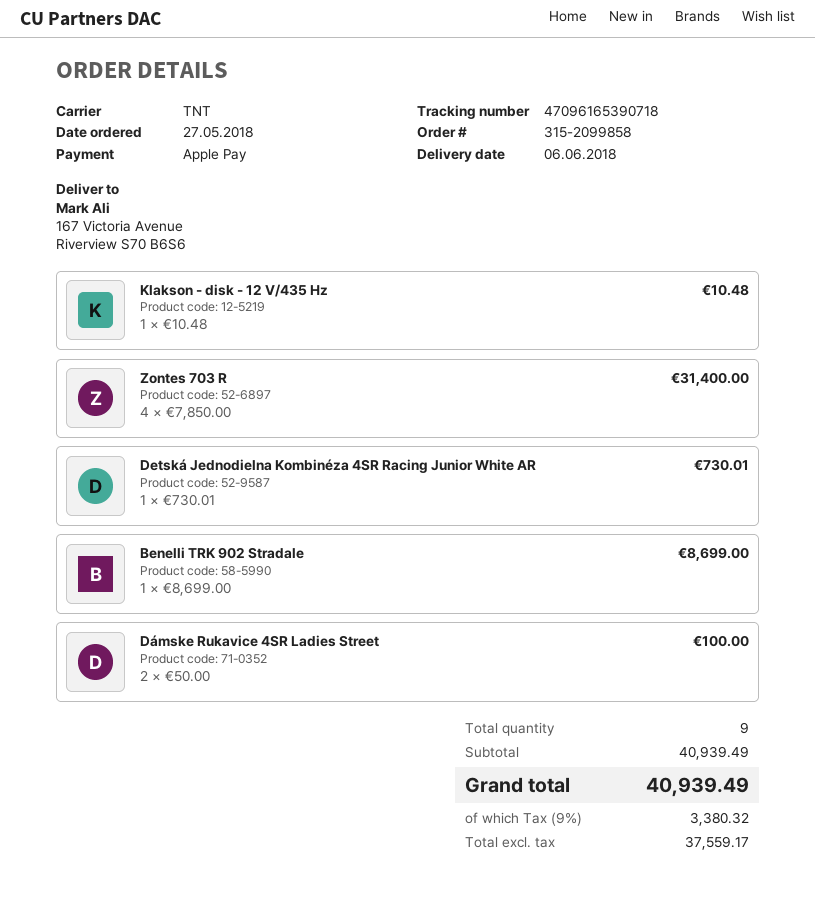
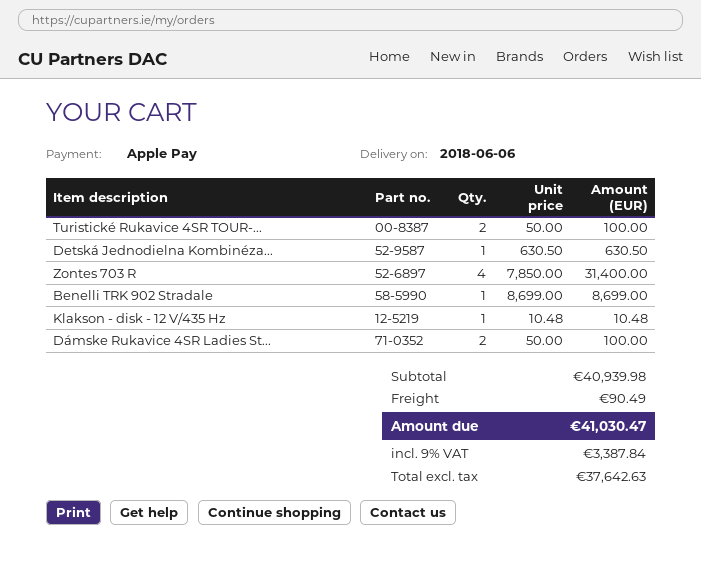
Detská Jednodielna Kombinéza 4SR Racing Junior White AR: 1 x 730.01 = 730.01 -> 1 x 630.50 = 630.50
Turistické Rukavice 4SR TOUR-...: none -> 2 x 50.00 = 100.00
subtotal: 40939.49 -> 40939.98
shipping: none -> 90.49
net: 37559.17 -> 37642.63
tax: 9% = 3380.32 -> 9% = 3387.84
total: 40939.49 -> 41030.47

